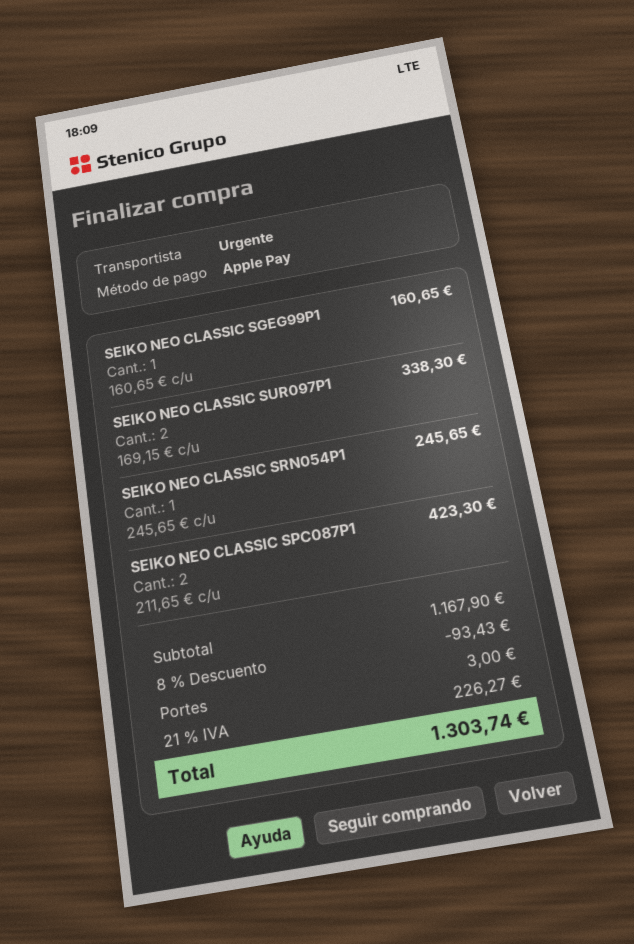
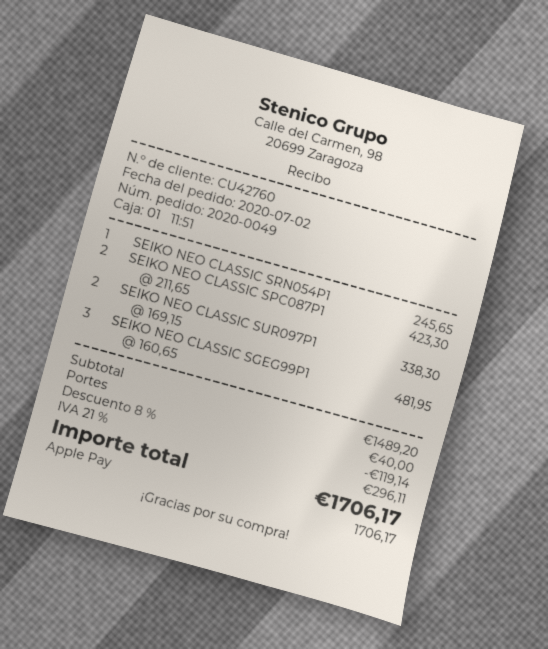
SEIKO NEO CLASSIC SGEG99P1: 1 x 160.65 = 160.65 -> 3 x 160.65 = 481.95
subtotal: 1167.90 -> 1489.20
discount: 8% = 93.43 -> 8% = 119.14
shipping: 3.00 -> 40.00
tax: 21% = 226.27 -> 21% = 296.11
total: 1303.74 -> 1706.17

